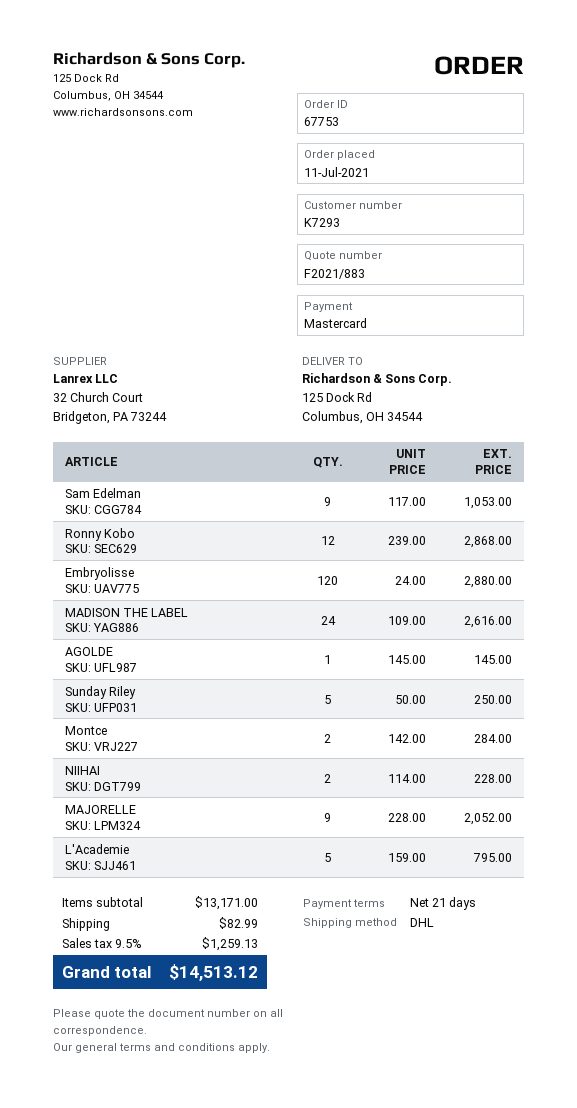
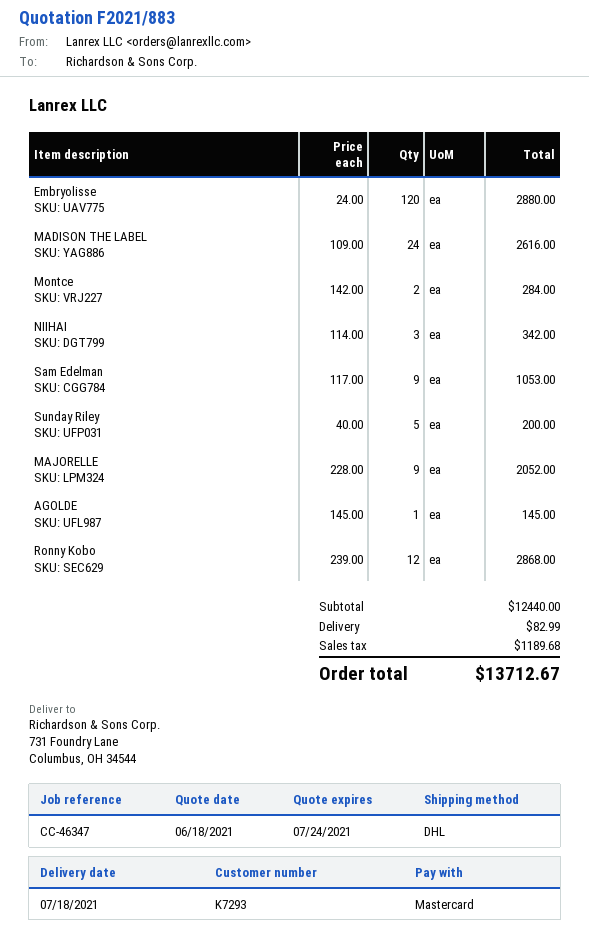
ship to: 125 Dock Rd, Columbus, OH 34544 -> 731 Foundry Lane, Columbus, OH 34544
Sunday Riley: 5 x 50.00 = 250.00 -> 5 x 40.00 = 200.00
NIIHAI: 2 x 114.00 = 228.00 -> 3 x 114.00 = 342.00
L'Academie: 5 x 159.00 = 795.00 -> none
subtotal: 13171.00 -> 12440.00
tax: 1259.13 -> 1189.68
total: 14513.12 -> 13712.67

